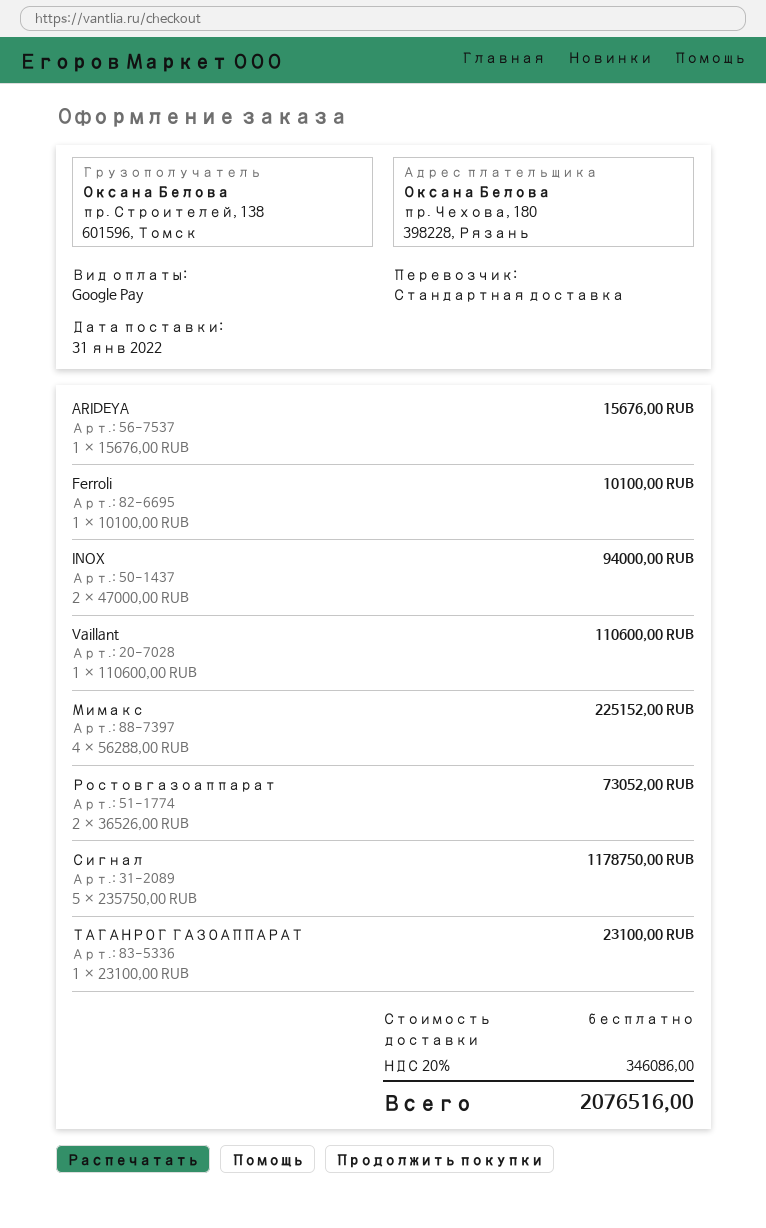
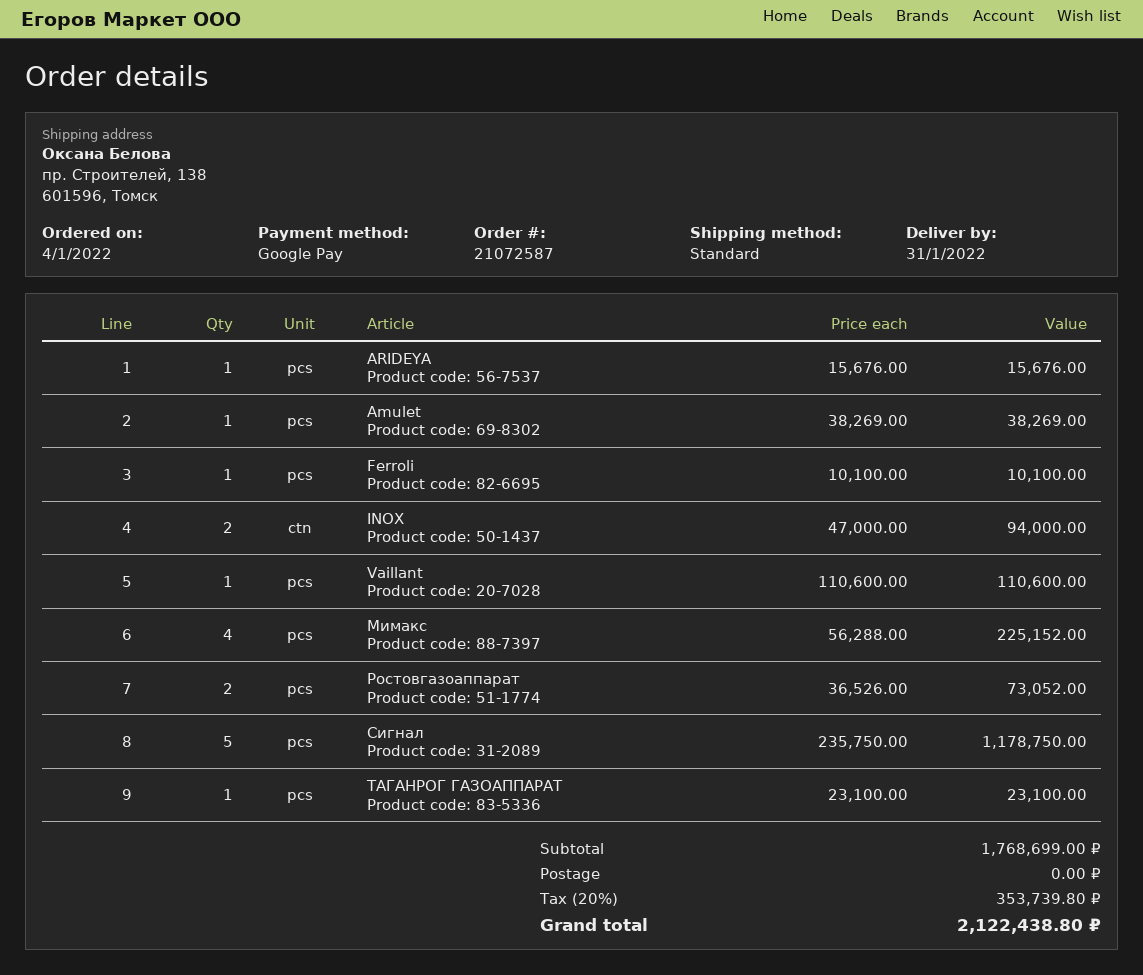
Amulet: none -> 1 x 38269.00 = 38269.00
tax: 20% = 346086.00 -> 20% = 353739.80
total: 2076516.00 -> 2122438.80

